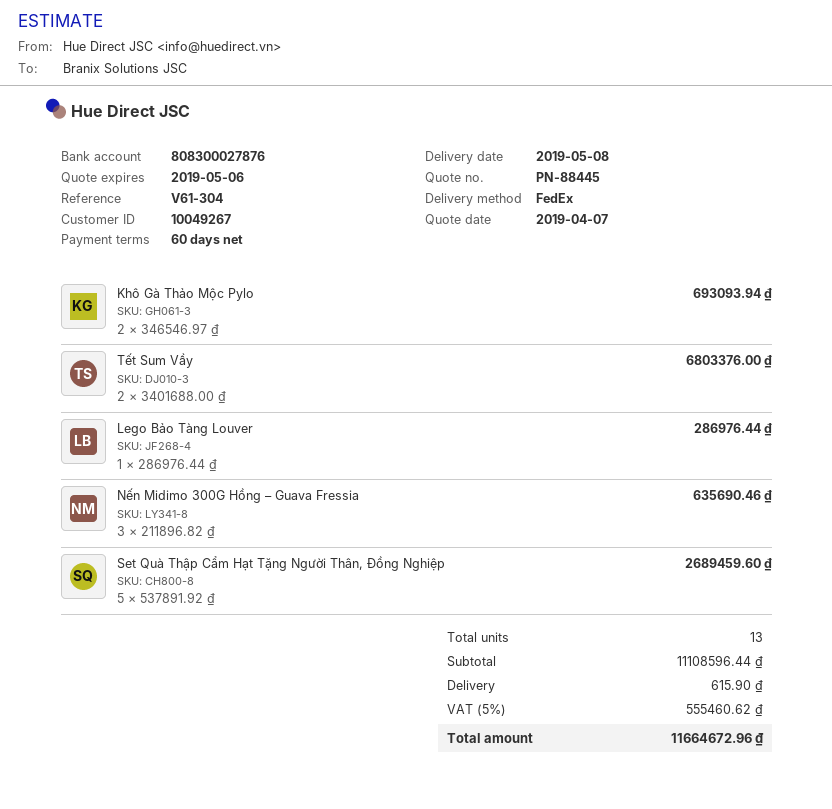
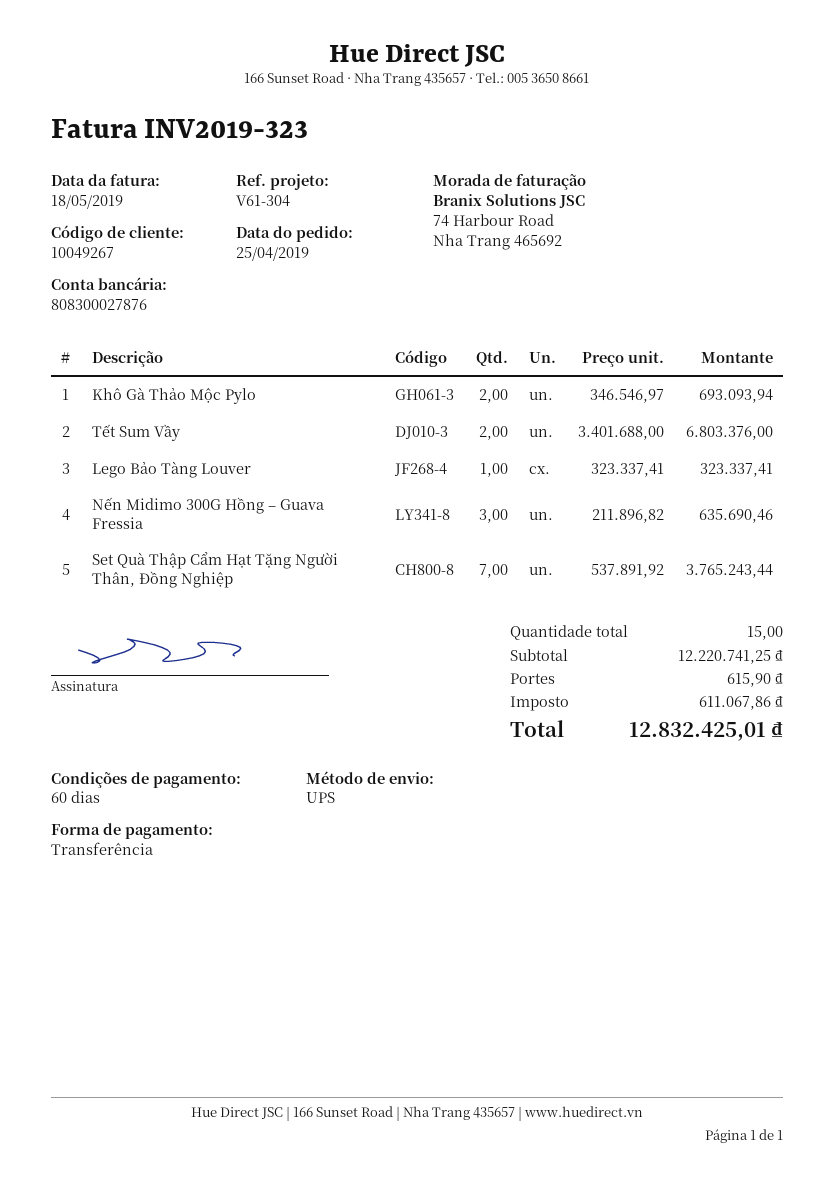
shipping method: FedEx -> UPS
Lego Bảo Tàng Louver: 1 x 286976.44 = 286976.44 -> 1 x 323337.41 = 323337.41
Set Quà Thập Cẩm Hạt Tặng Người Thân, Đồng Nghiệp: 5 x 537891.92 = 2689459.60 -> 7 x 537891.92 = 3765243.44
total quantity: 13 -> 15
subtotal: 11108596.44 -> 12220741.25
tax: 555460.62 -> 611067.86
total: 11664672.96 -> 12832425.01

